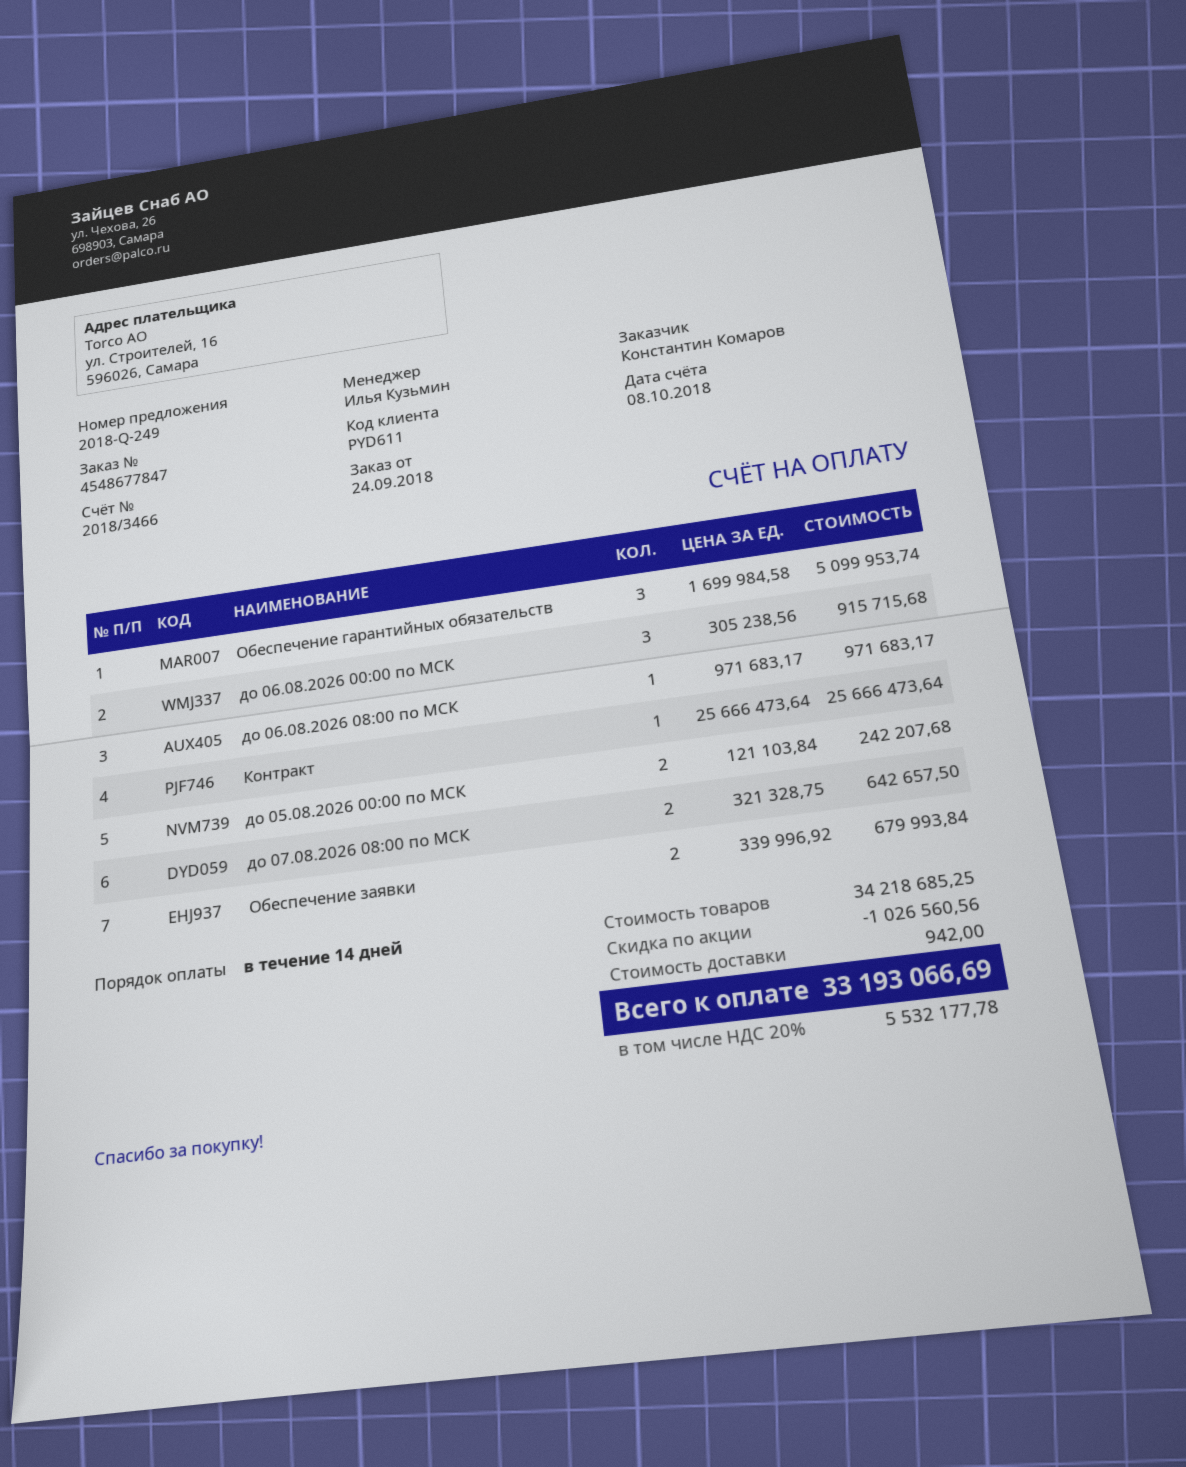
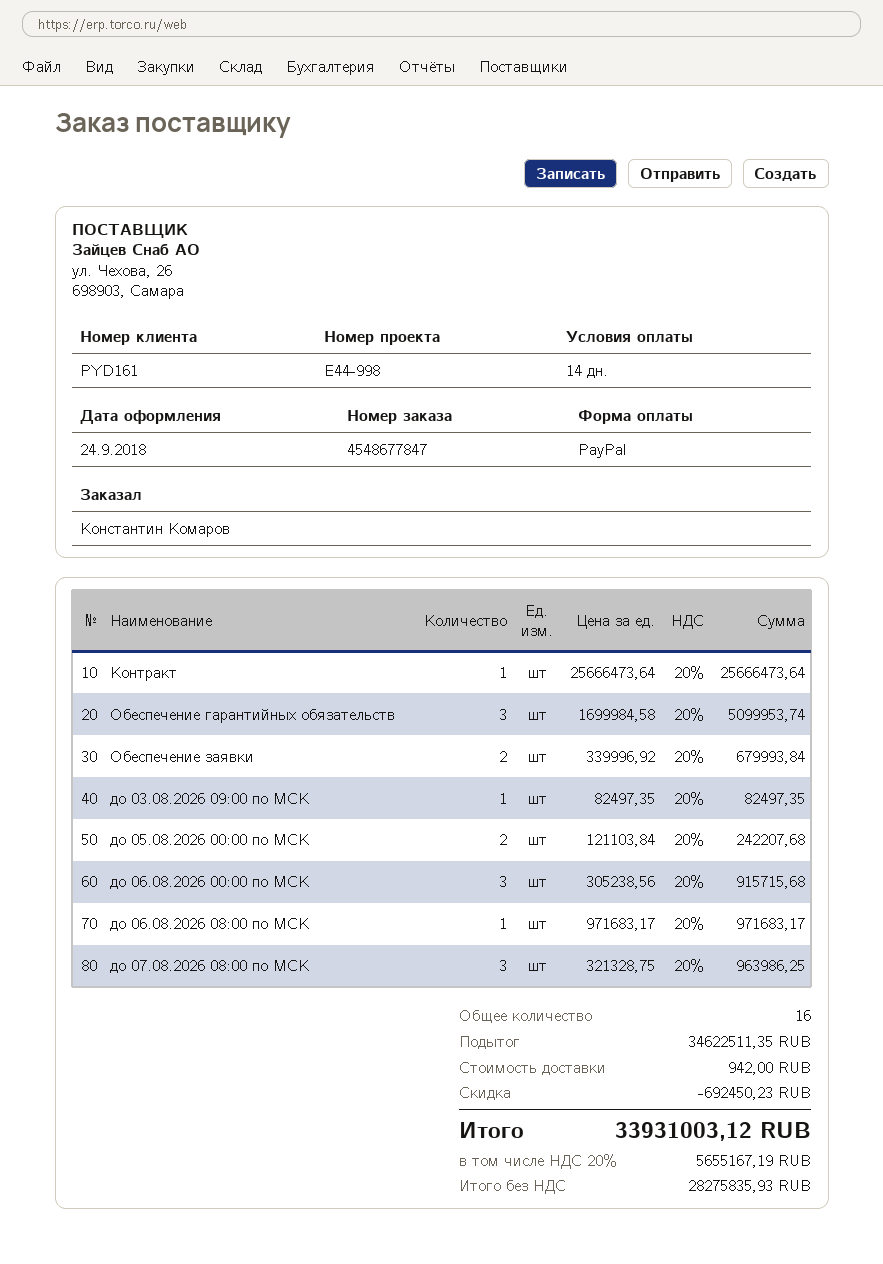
customer number: PYD611 -> PYD161
до 07.08.2026 08:00 по МСК: 2 x 321328.75 = 642657.50 -> 3 x 321328.75 = 963986.25
до 03.08.2026 09:00 по МСК: none -> 1 x 82497.35 = 82497.35
subtotal: 34218685.25 -> 34622511.35
discount: 1026560.56 -> 692450.23
tax: 20% = 5532177.78 -> 20% = 5655167.19
total: 33193066.69 -> 33931003.12

